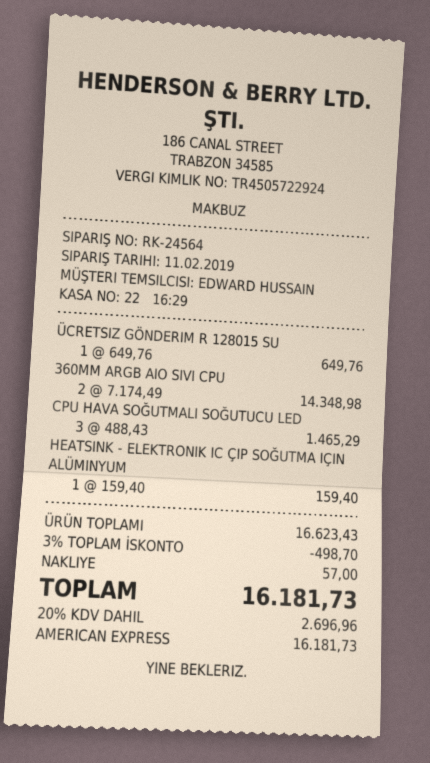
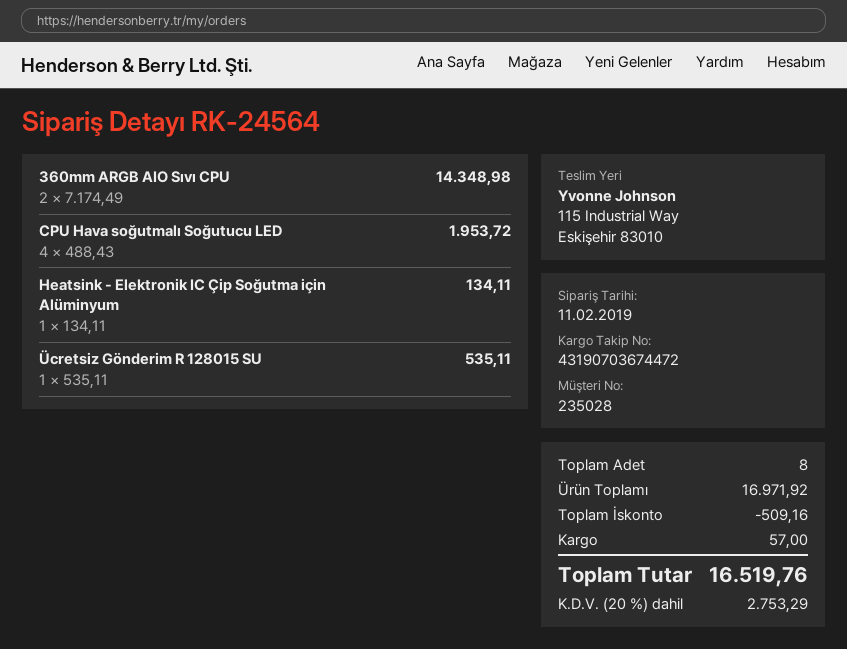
ÜCRETSIZ GÖNDERIM R 128015 SU: 1 x 649.76 = 649.76 -> 1 x 535.11 = 535.11
CPU HAVA SOĞUTMALI SOĞUTUCU LED: 3 x 488.43 = 1465.29 -> 4 x 488.43 = 1953.72
HEATSINK - ELEKTRONIK IC ÇIP SOĞUTMA IÇIN ALÜMINYUM: 1 x 159.40 = 159.40 -> 1 x 134.11 = 134.11
subtotal: 16623.43 -> 16971.92
discount: 498.70 -> 509.16
tax: 20% = 2696.96 -> 20% = 2753.29
total: 16181.73 -> 16519.76

